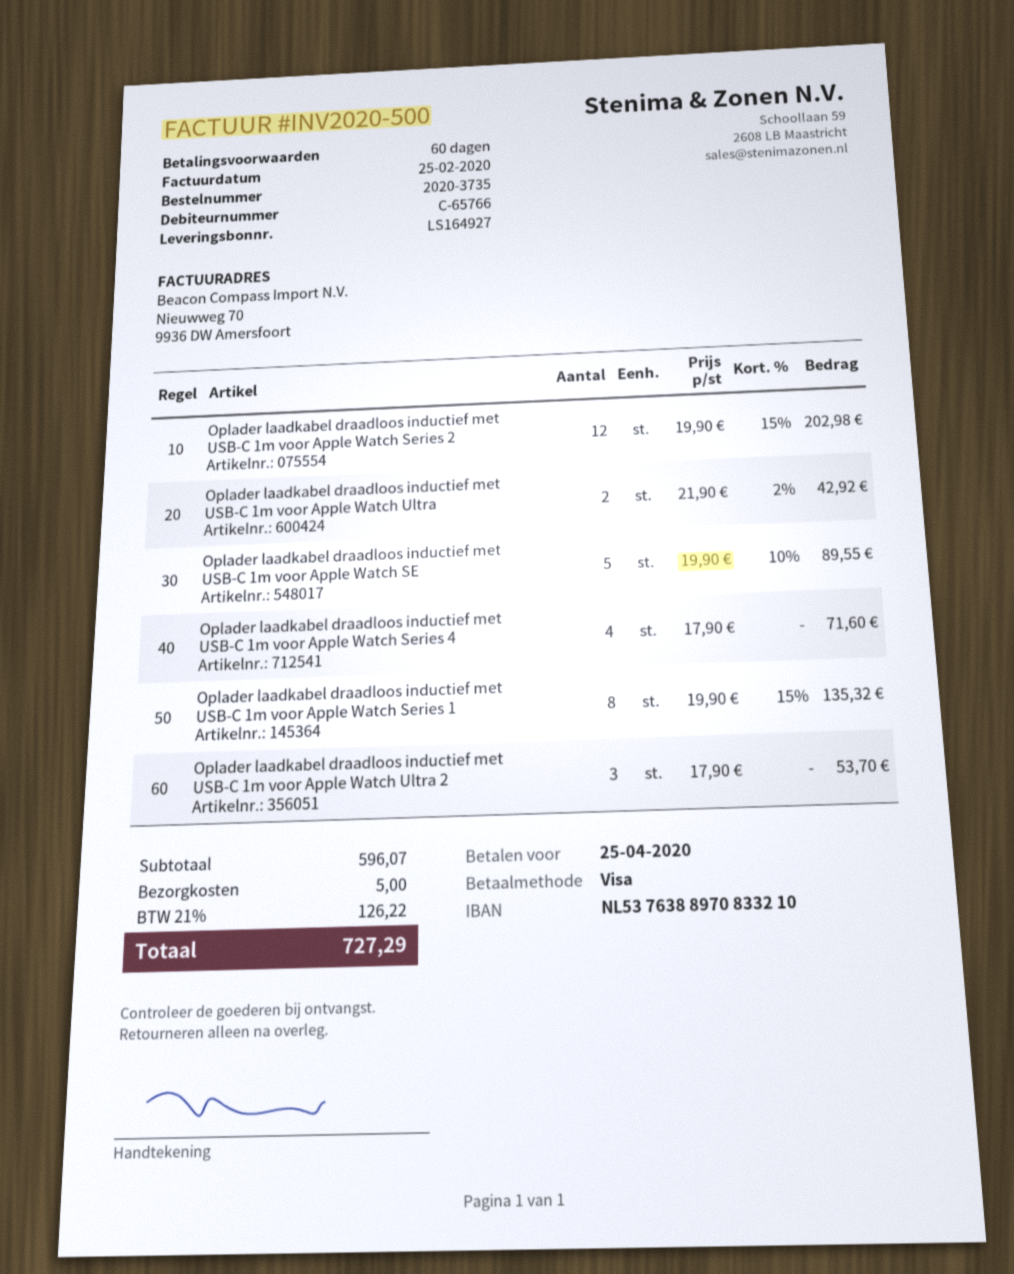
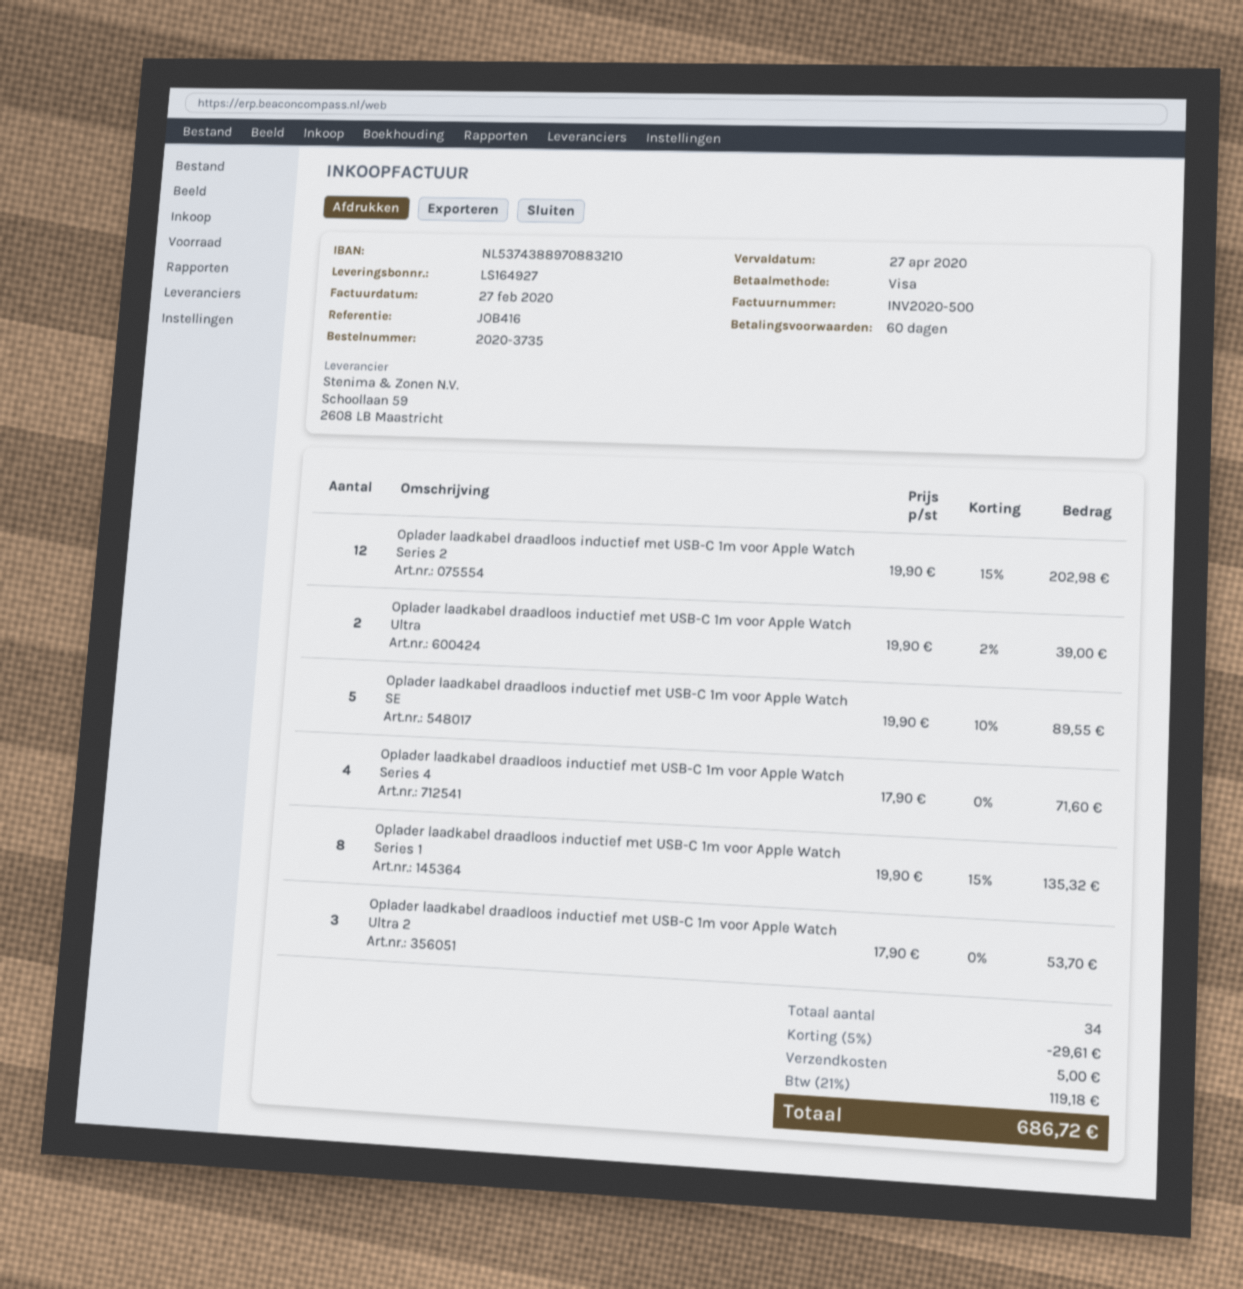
invoice date: 2020-02-25 -> 2020-02-27
due date: 2020-04-25 -> 2020-04-27
bank account: NL5376388970833210 -> NL5374388970883210
Oplader laadkabel draadloos inductief met USB-C 1m voor Apple Watch Ultra: 2 x 21.90 - 2% = 42.92 -> 2 x 19.90 - 2% = 39.00
discount: none -> 5% = 29.61
tax: 21% = 126.22 -> 21% = 119.18
total: 727.29 -> 686.72

